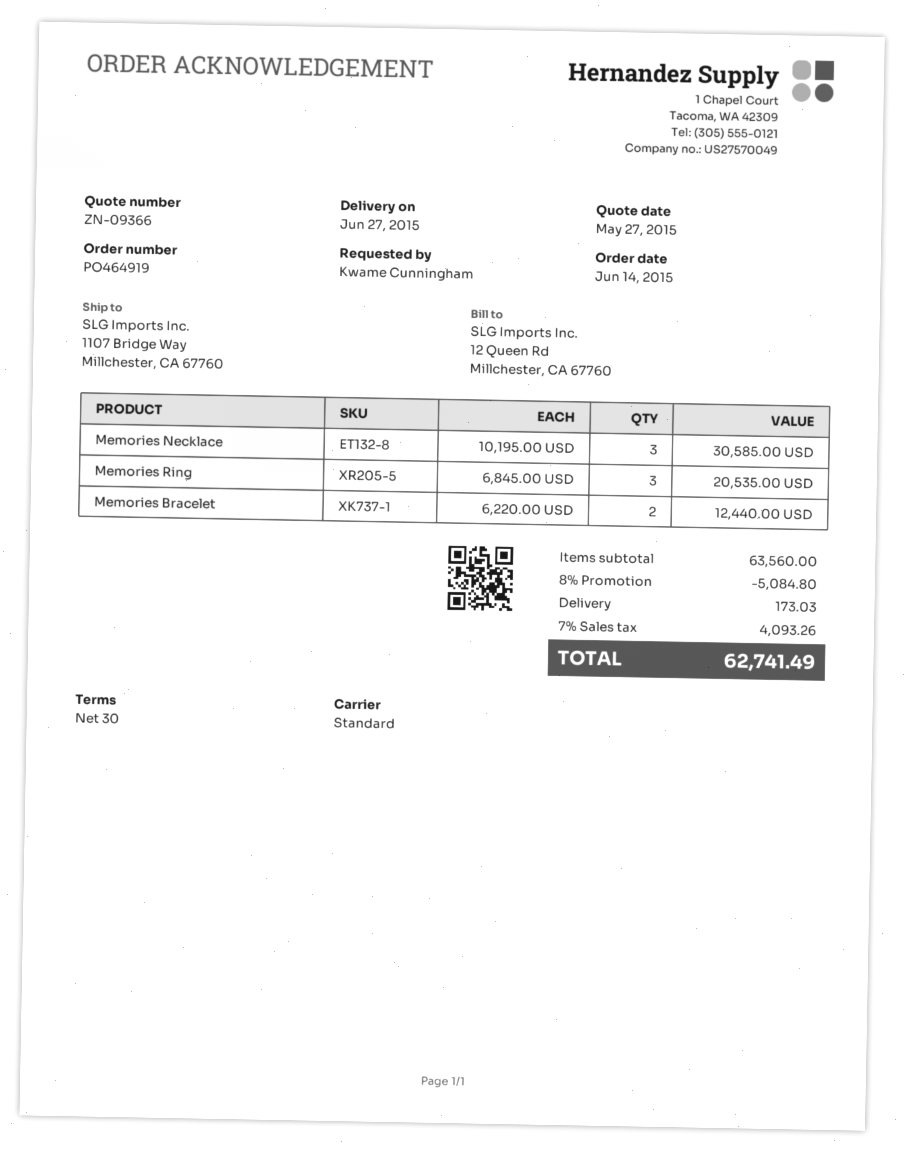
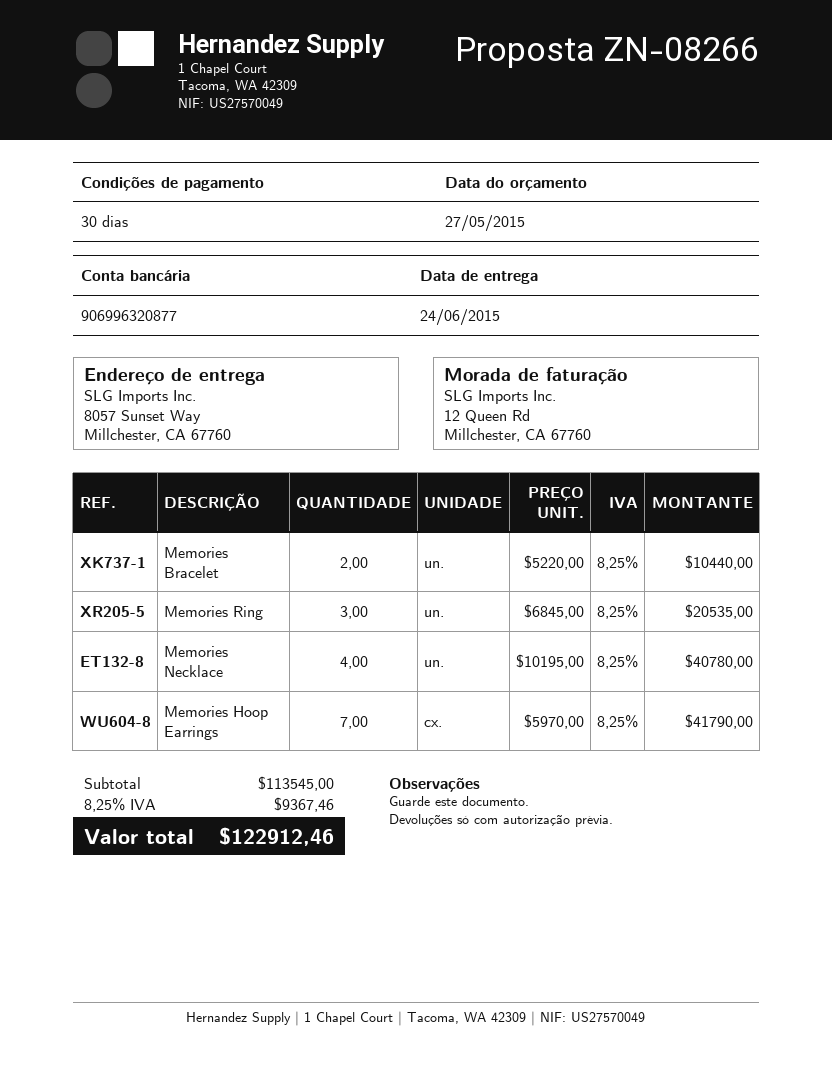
quote number: ZN-09366 -> ZN-08266
delivery date: 2015-06-27 -> 2015-06-24
ship to: 1107 Bridge Way, Millchester, CA 67760 -> 8057 Sunset Way, Millchester, CA 67760
Memories Necklace: 3 x 10195.00 = 30585.00 -> 4 x 10195.00 = 40780.00
Memories Bracelet: 2 x 6220.00 = 12440.00 -> 2 x 5220.00 = 10440.00
Memories Hoop Earrings: none -> 7 x 5970.00 = 41790.00
subtotal: 63560.00 -> 113545.00
discount: 8% = 5084.80 -> none
shipping: 173.03 -> none
tax: 7% = 4093.26 -> 8.25% = 9367.46
total: 62741.49 -> 122912.46

